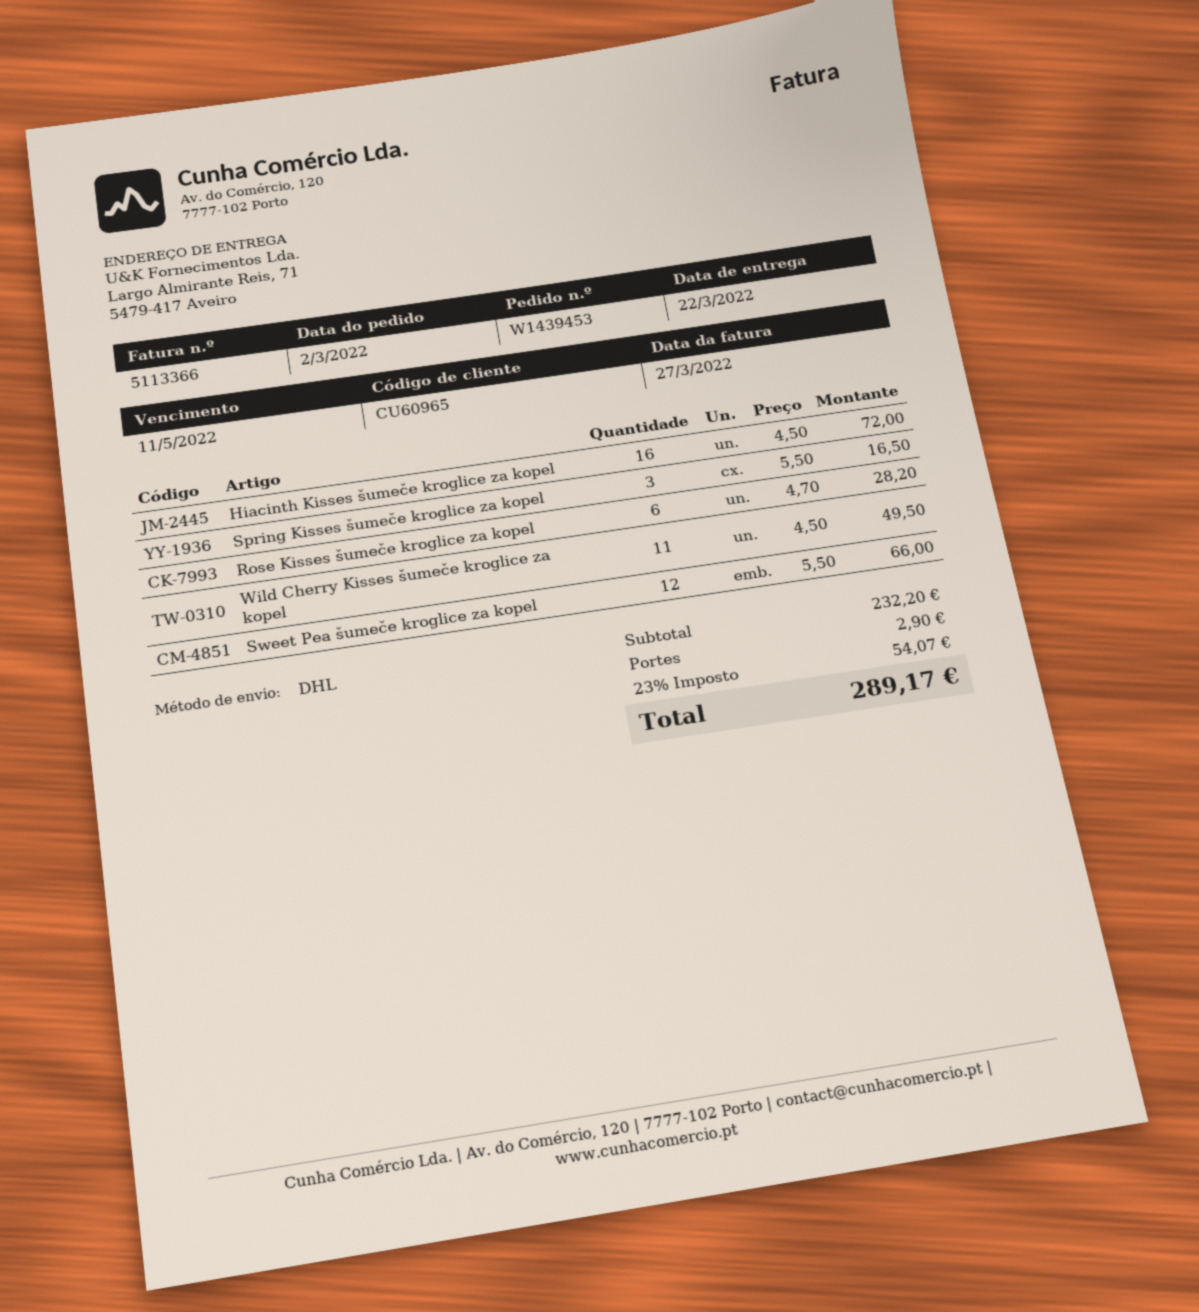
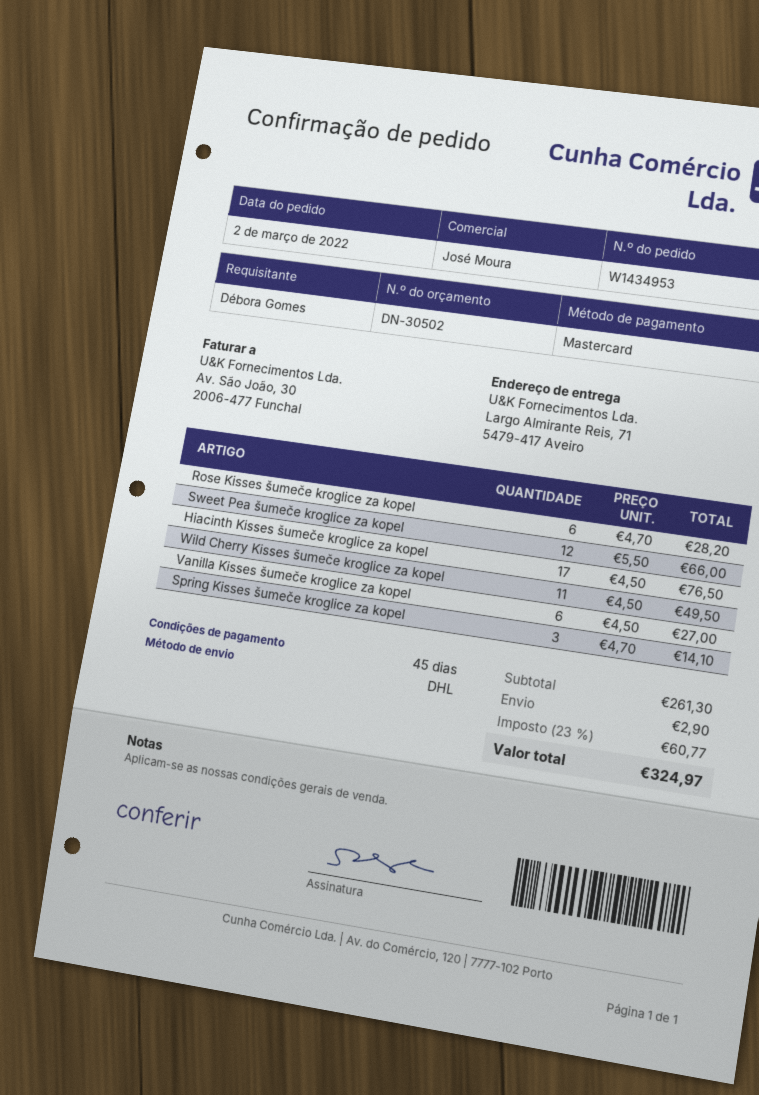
order number: W1439453 -> W1434953
Hiacinth Kisses šumeče kroglice za kopel: 16 x 4.50 = 72.00 -> 17 x 4.50 = 76.50
Spring Kisses šumeče kroglice za kopel: 3 x 5.50 = 16.50 -> 3 x 4.70 = 14.10
Vanilla Kisses šumeče kroglice za kopel: none -> 6 x 4.50 = 27.00
subtotal: 232.20 -> 261.30
tax: 23% = 54.07 -> 23% = 60.77
total: 289.17 -> 324.97

